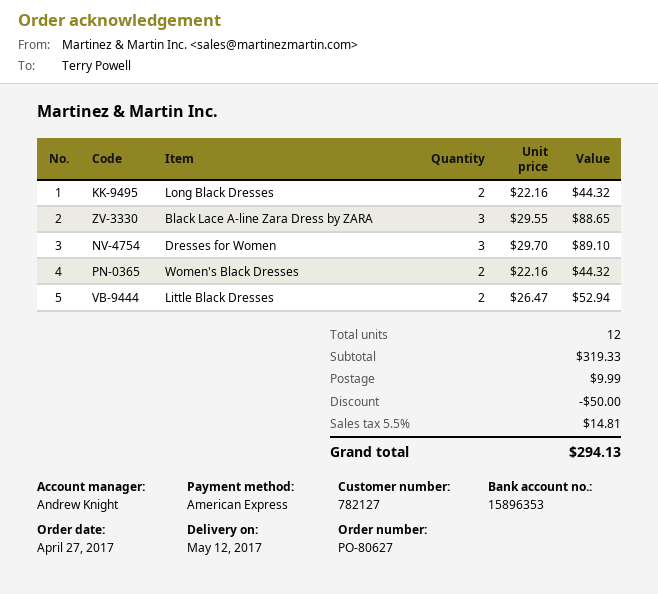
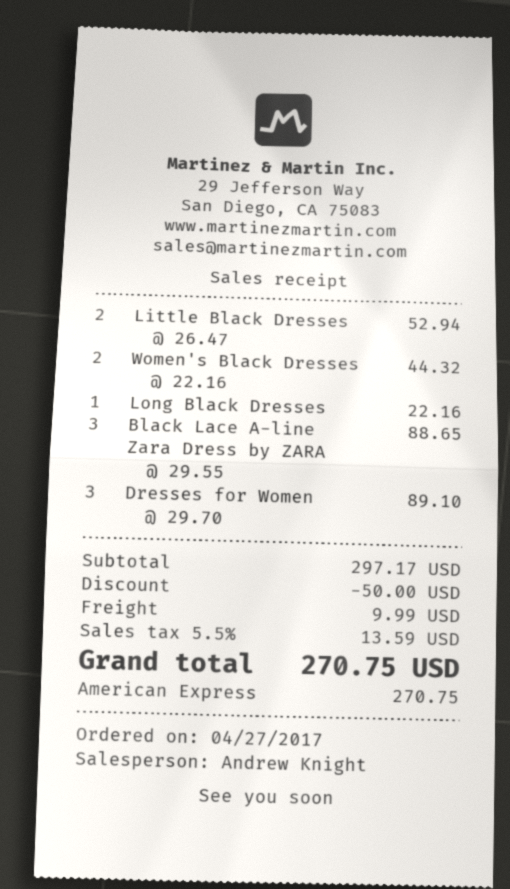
Long Black Dresses: 2 x 22.16 = 44.32 -> 1 x 22.16 = 22.16
subtotal: 319.33 -> 297.17
tax: 5.5% = 14.81 -> 5.5% = 13.59
total: 294.13 -> 270.75

